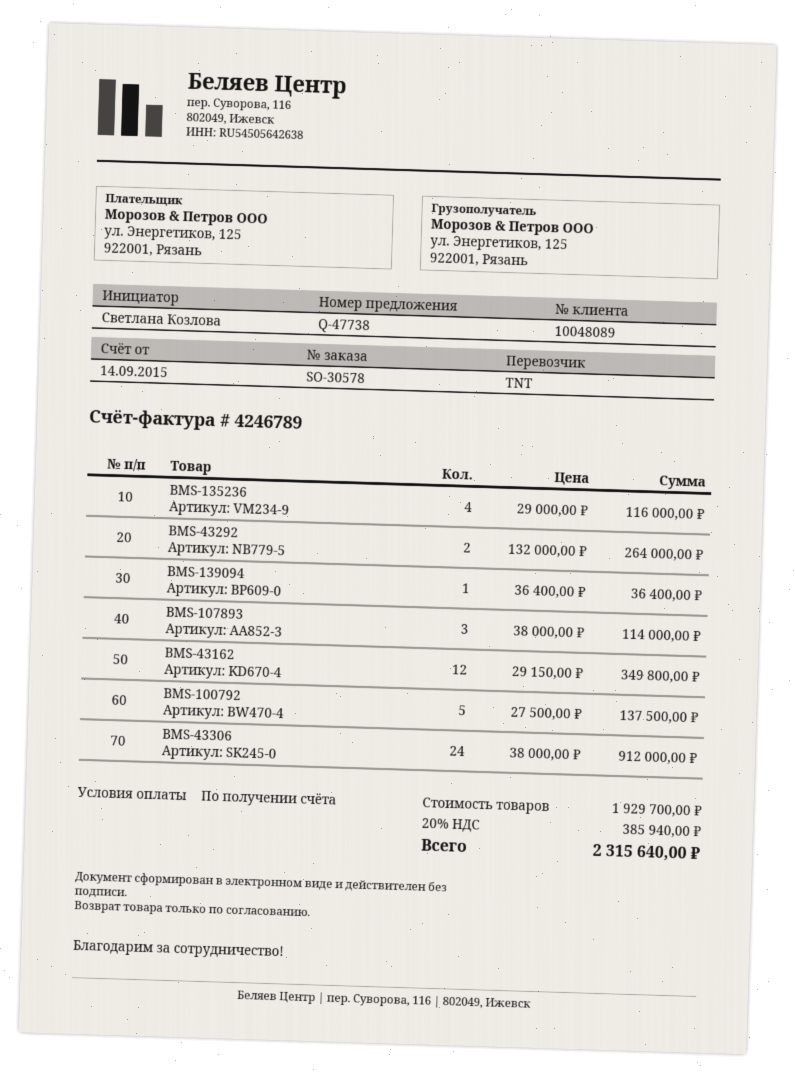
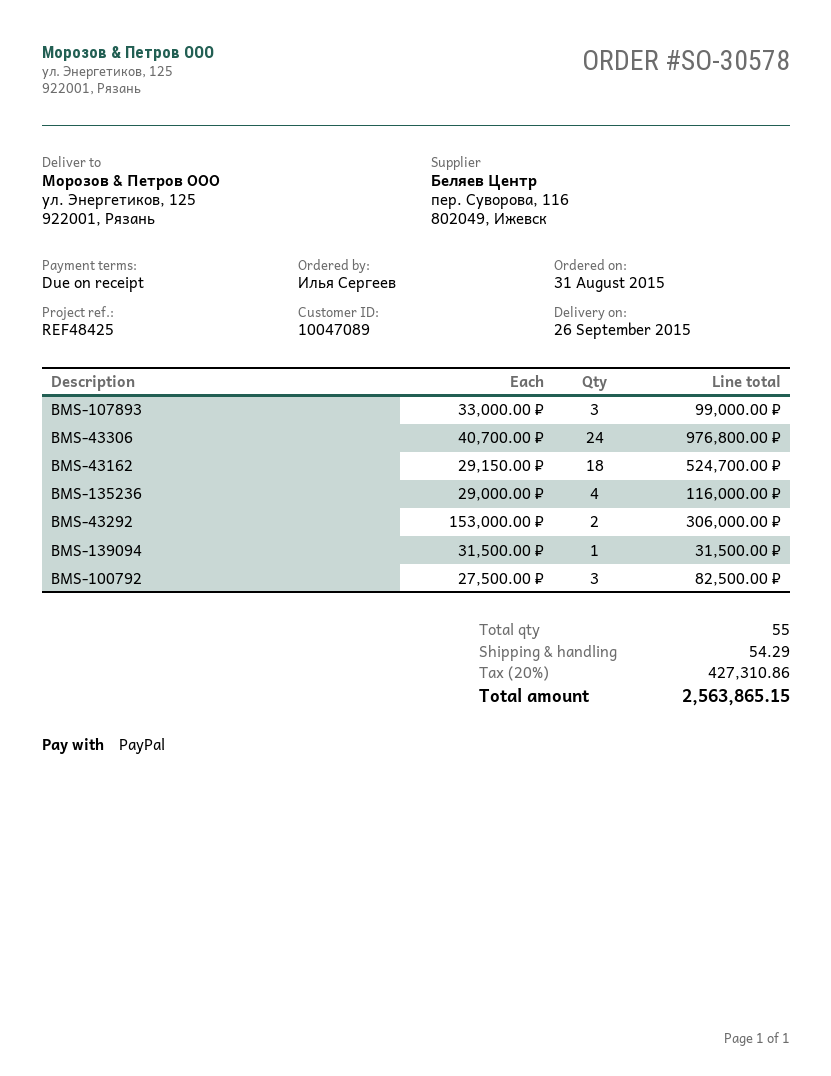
customer number: 10048089 -> 10047089
ordered by: Светлана Козлова -> Илья Сергеев
BMS-43292: 2 x 132000.00 = 264000.00 -> 2 x 153000.00 = 306000.00
BMS-139094: 1 x 36400.00 = 36400.00 -> 1 x 31500.00 = 31500.00
BMS-107893: 3 x 38000.00 = 114000.00 -> 3 x 33000.00 = 99000.00
BMS-43162: 12 x 29150.00 = 349800.00 -> 18 x 29150.00 = 524700.00
BMS-100792: 5 x 27500.00 = 137500.00 -> 3 x 27500.00 = 82500.00
BMS-43306: 24 x 38000.00 = 912000.00 -> 24 x 40700.00 = 976800.00
shipping: none -> 54.29
tax: 20% = 385940.00 -> 20% = 427310.86
total: 2315640.00 -> 2563865.15

